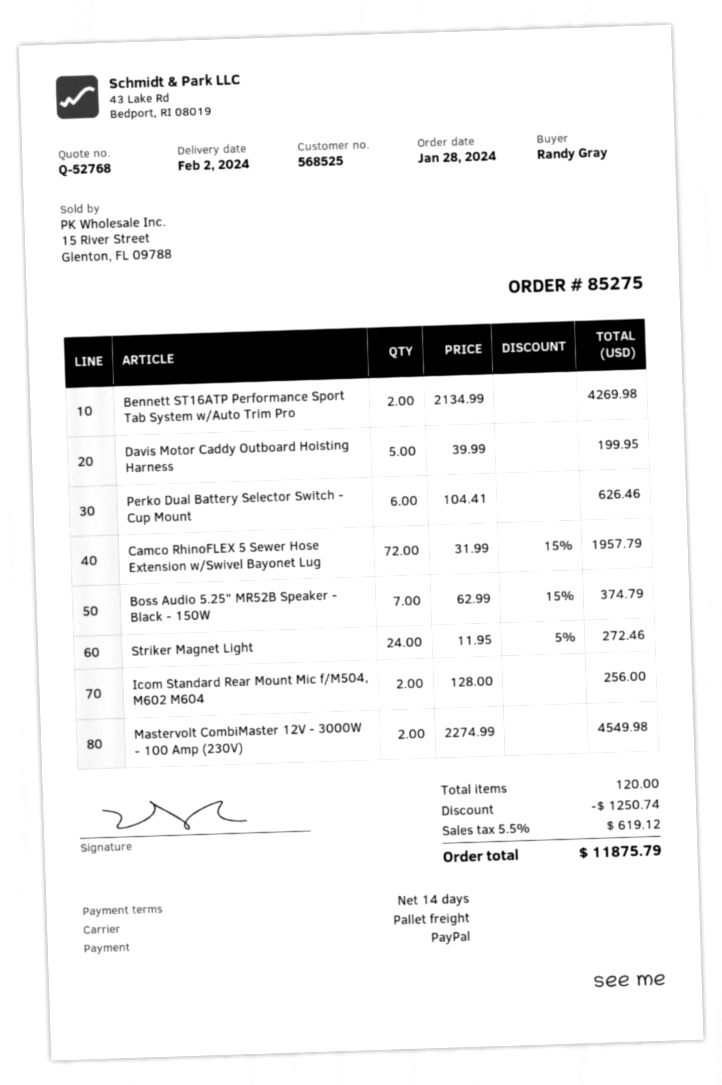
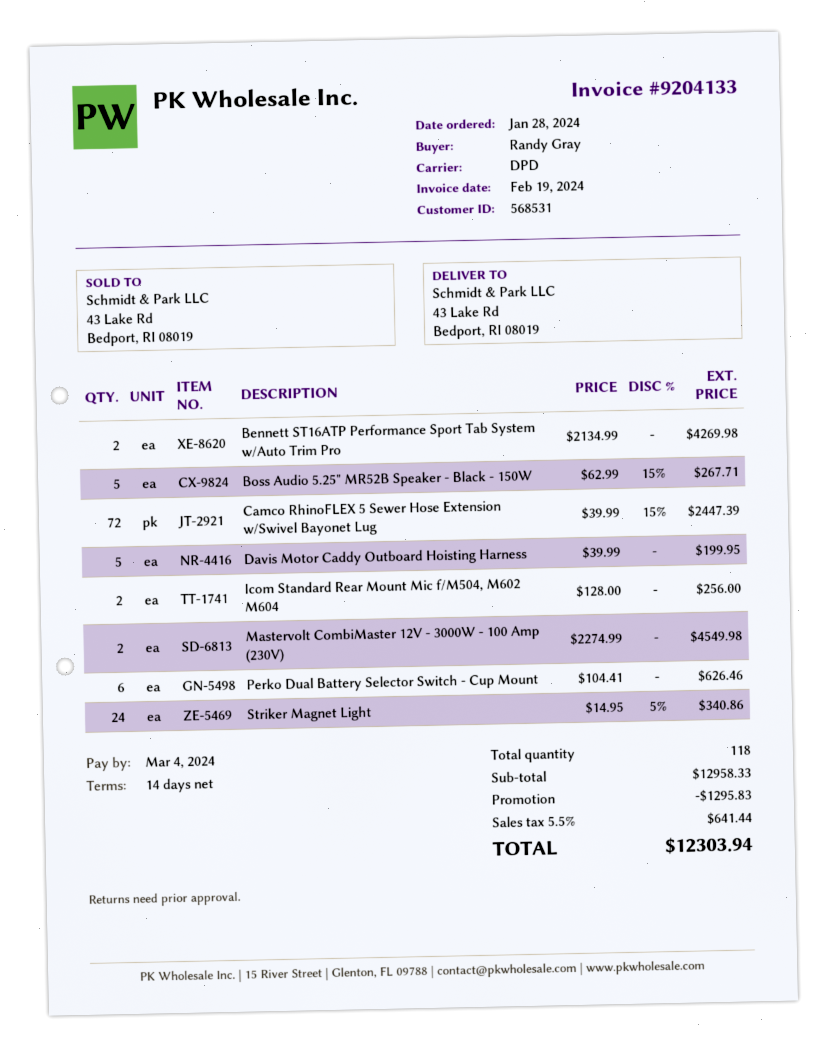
customer number: 568525 -> 568531
shipping method: pallet freight -> DPD
Camco RhinoFLEX 5 Sewer Hose Extension w/Swivel Bayonet Lug: 72 x 31.99 - 15% = 1957.79 -> 72 x 39.99 - 15% = 2447.39
Boss Audio 5.25" MR52B Speaker - Black - 150W: 7 x 62.99 - 15% = 374.79 -> 5 x 62.99 - 15% = 267.71
Striker Magnet Light: 24 x 11.95 - 5% = 272.46 -> 24 x 14.95 - 5% = 340.86
total quantity: 120 -> 118
discount: 1250.74 -> 1295.83
tax: 5.5% = 619.12 -> 5.5% = 641.44
total: 11875.79 -> 12303.94

